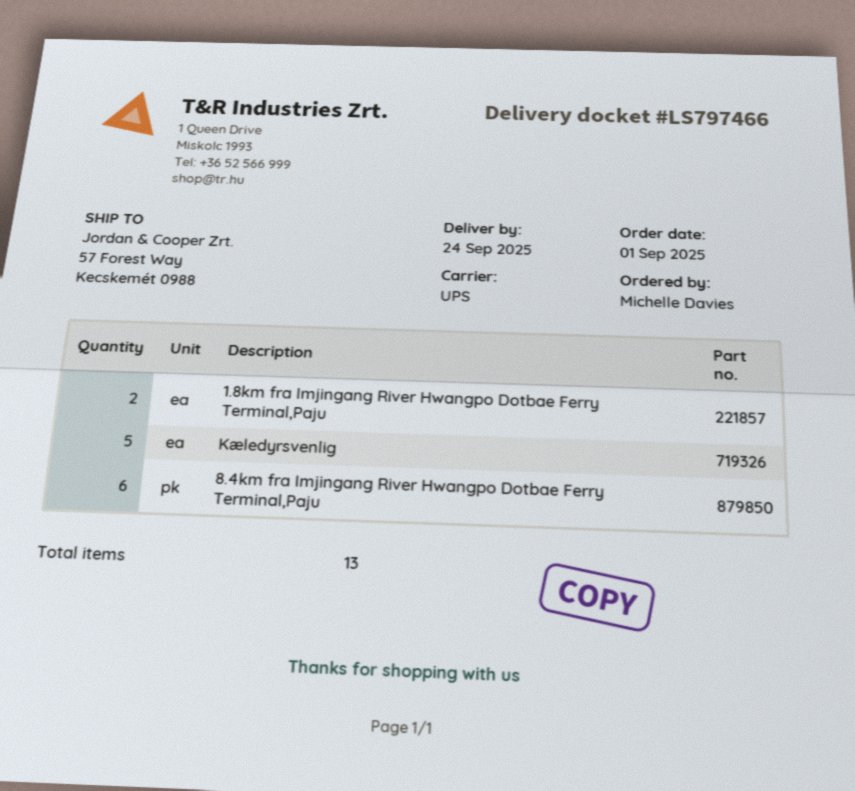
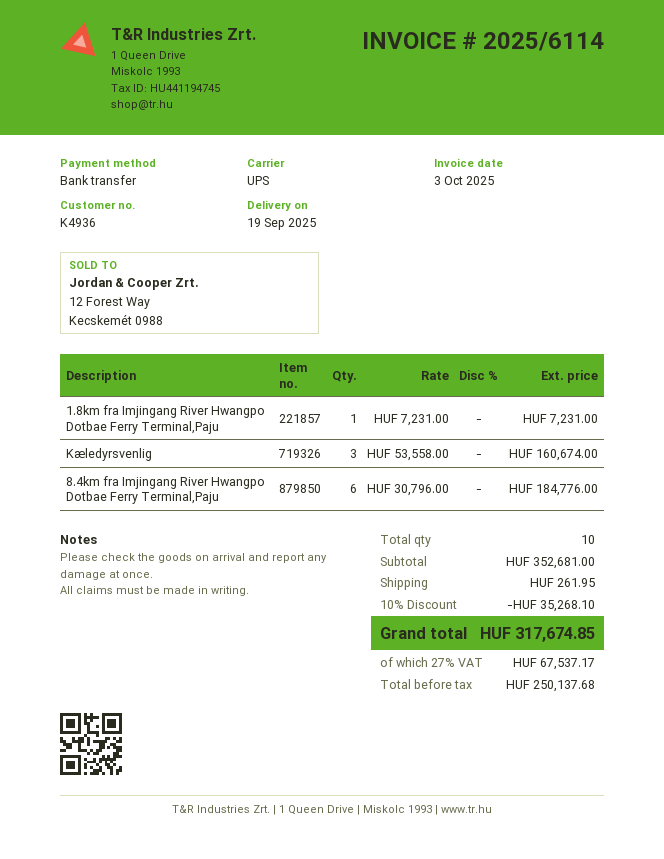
delivery date: 2025-09-24 -> 2025-09-19
1.8km fra Imjingang River Hwangpo Dotbae Ferry Terminal,Paju: 2 -> 1
Kæledyrsvenlig: 5 -> 3
total quantity: 13 -> 10

